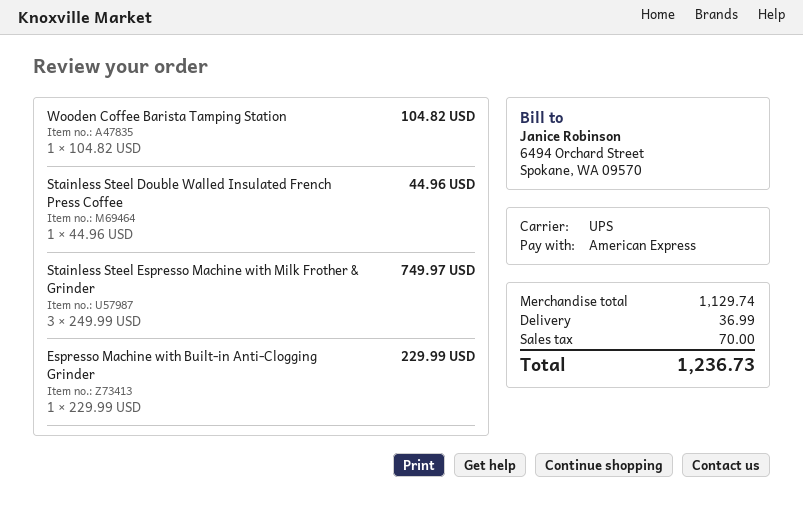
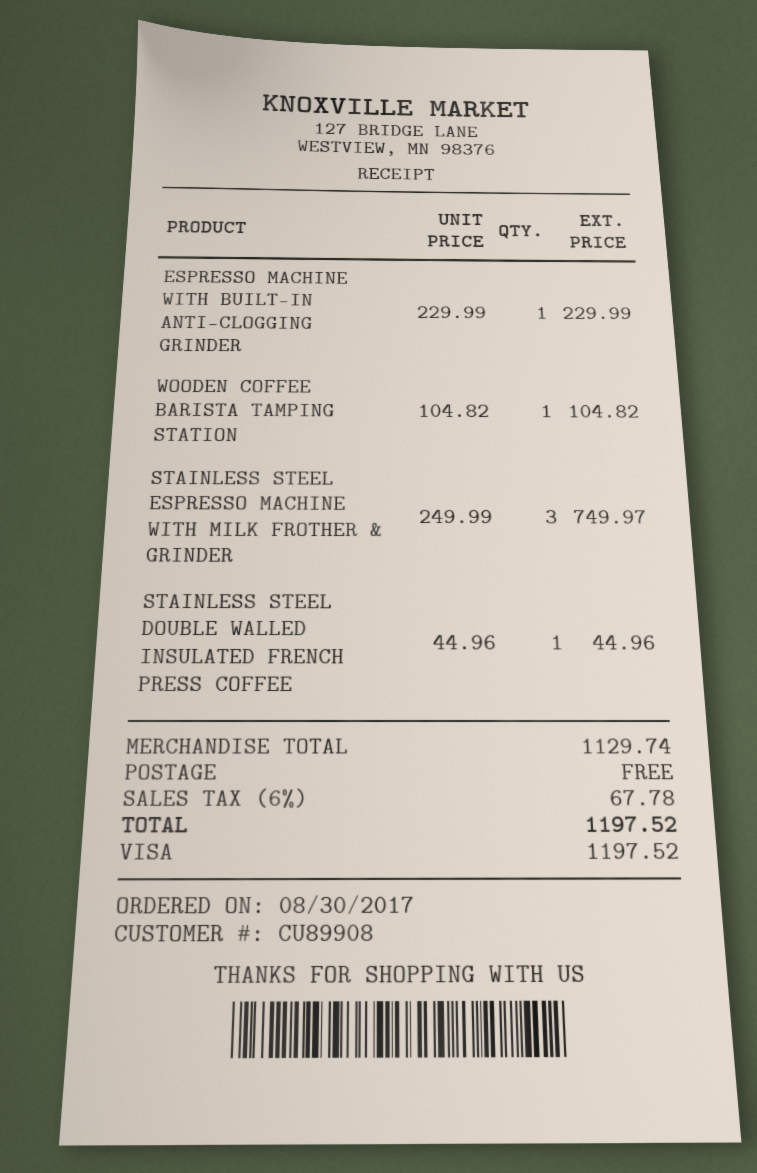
payment method: American Express -> Visa
shipping: 36.99 -> 0.00
tax: 70.00 -> 67.78
total: 1236.73 -> 1197.52

